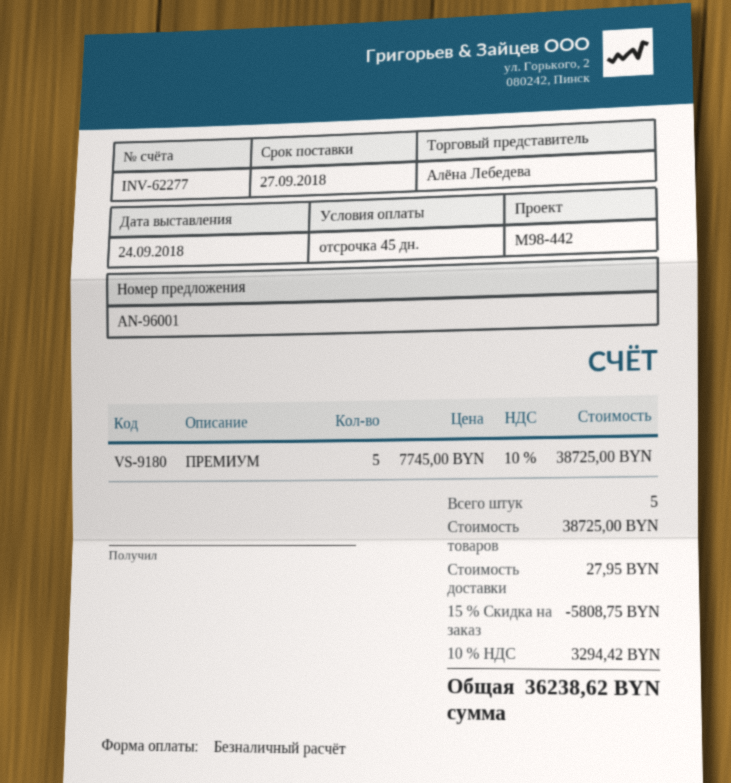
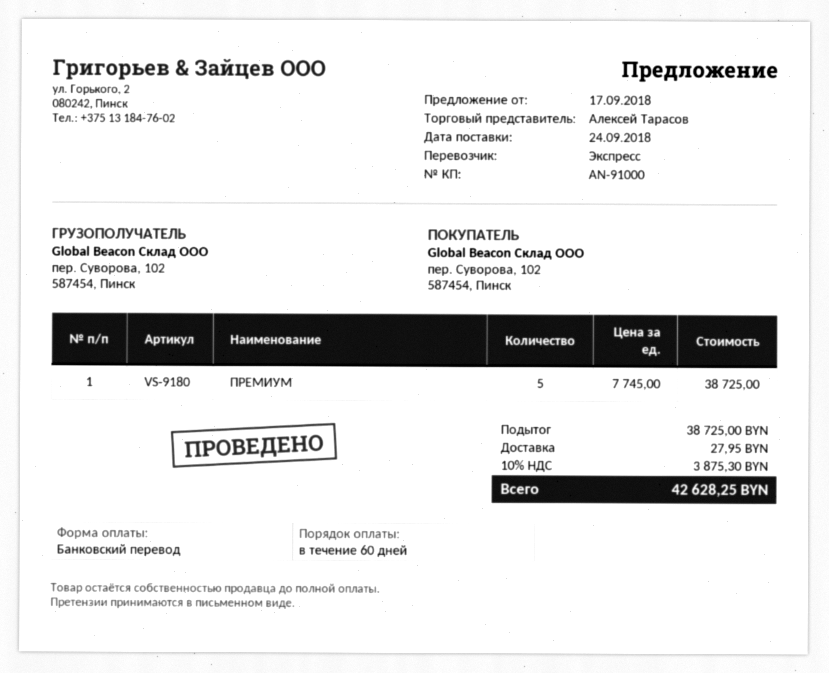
quote number: AN-96001 -> AN-91000
delivery date: 2018-09-27 -> 2018-09-24
payment terms: 45 days -> 60 days
sales rep: Алёна Лебедева -> Алексей Тарасов
discount: 15% = 5808.75 -> none
tax: 10% = 3294.42 -> 10% = 3875.30
total: 36238.62 -> 42628.25

